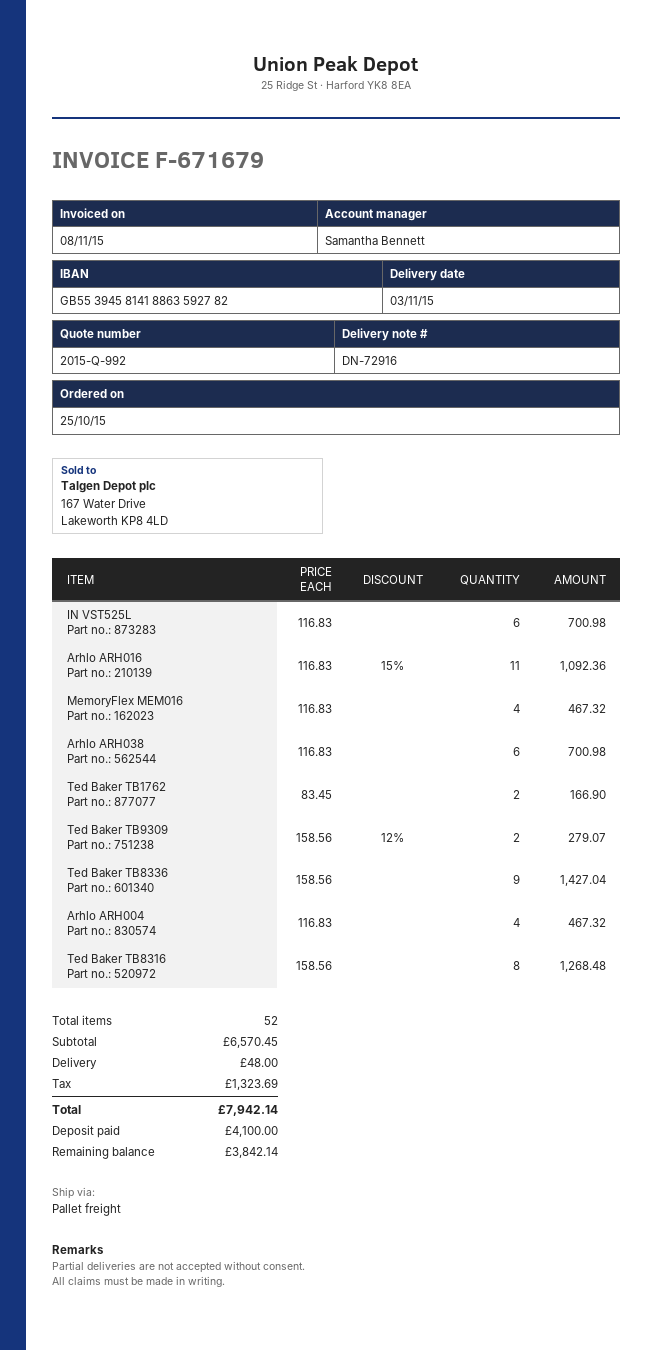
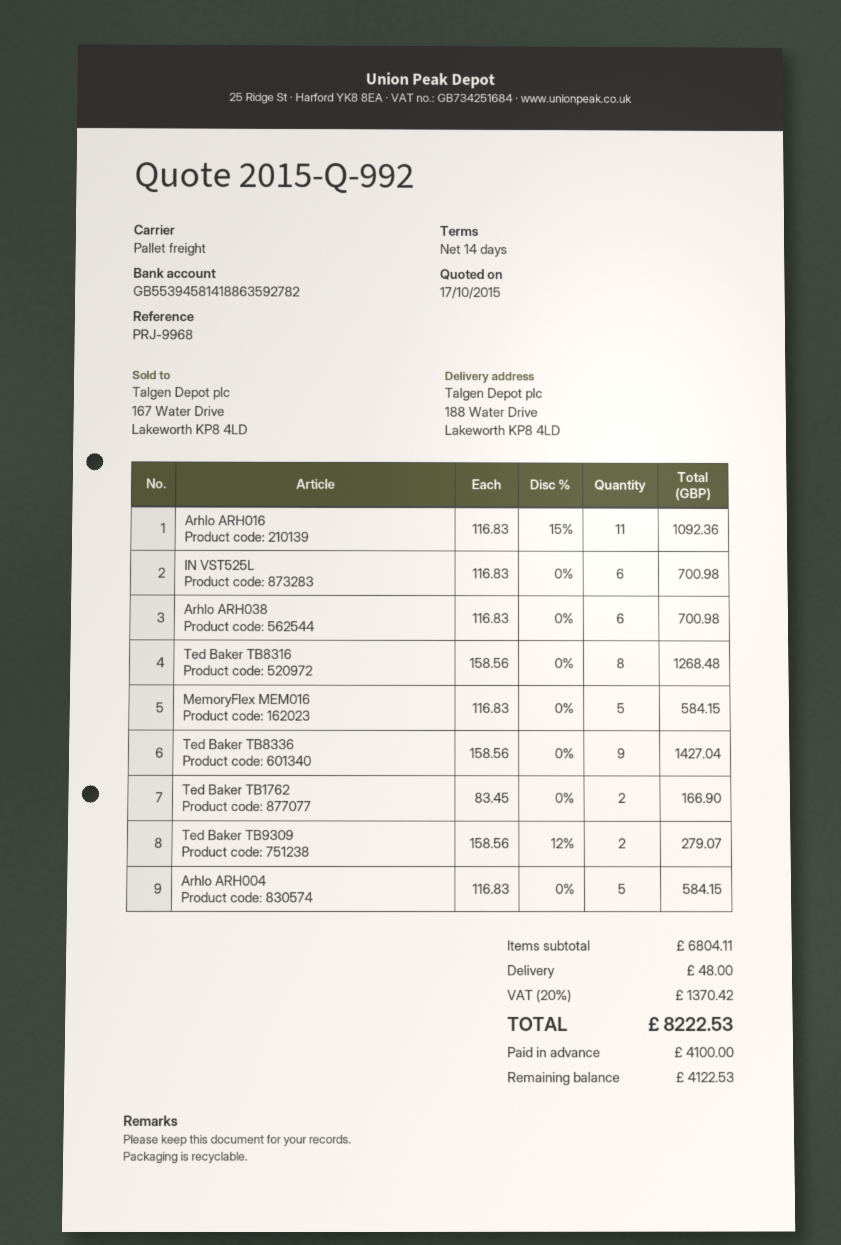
MemoryFlex MEM016: 4 x 116.83 = 467.32 -> 5 x 116.83 = 584.15
Arhlo ARH004: 4 x 116.83 = 467.32 -> 5 x 116.83 = 584.15
subtotal: 6570.45 -> 6804.11
tax: 1323.69 -> 1370.42
total: 7942.14 -> 8222.53
balance: 3842.14 -> 4122.53

